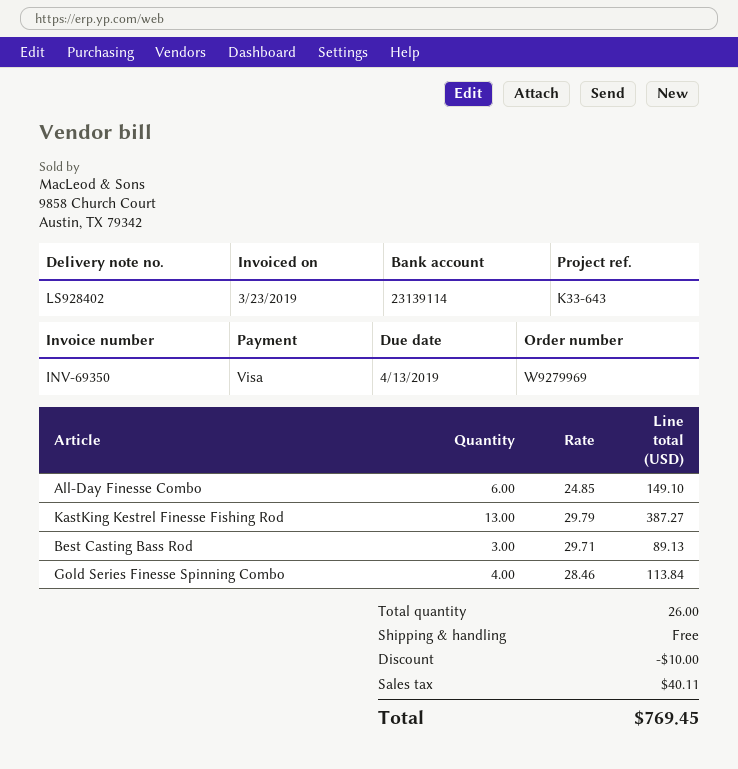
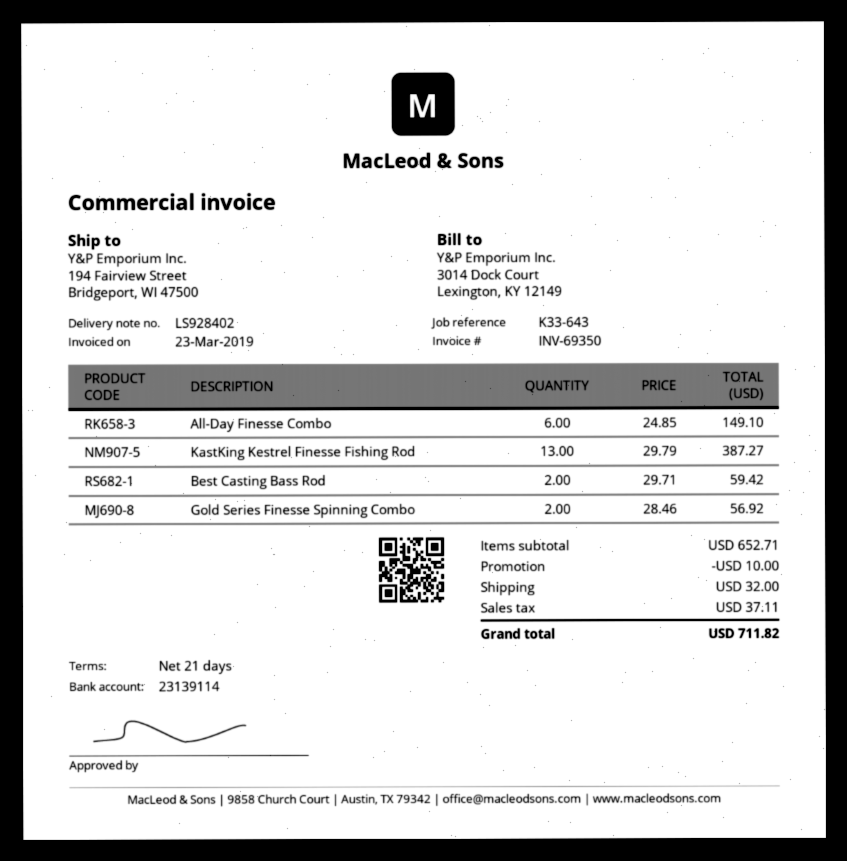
Best Casting Bass Rod: 3 x 29.71 = 89.13 -> 2 x 29.71 = 59.42
Gold Series Finesse Spinning Combo: 4 x 28.46 = 113.84 -> 2 x 28.46 = 56.92
shipping: 0.00 -> 32.00
tax: 40.11 -> 37.11
total: 769.45 -> 711.82

